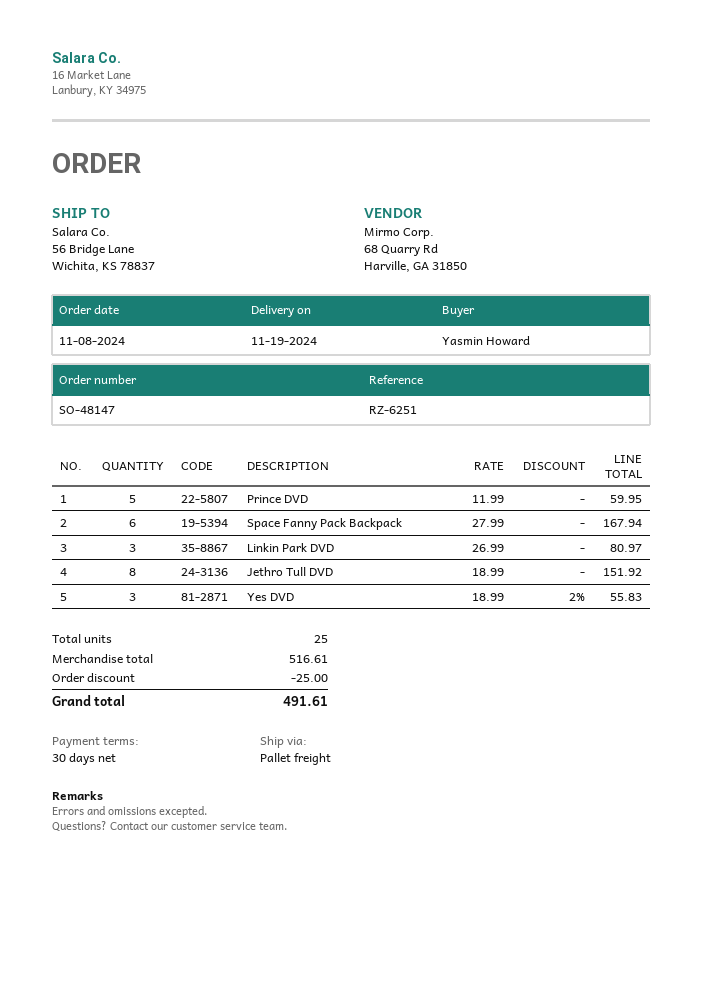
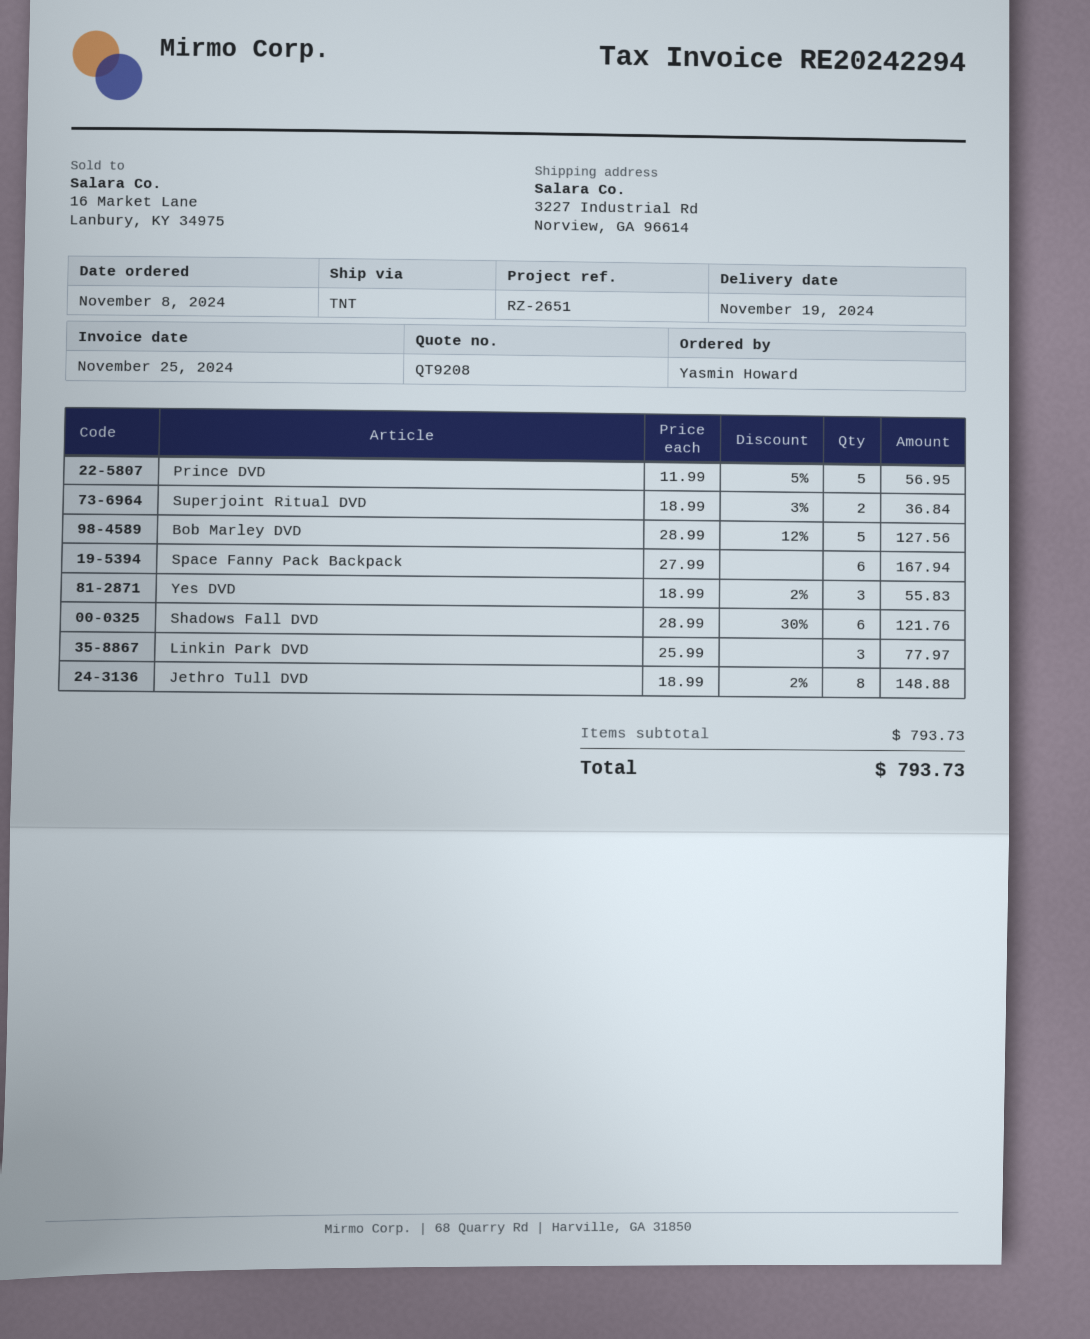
reference: RZ-6251 -> RZ-2651
shipping method: pallet freight -> TNT
ship to: 56 Bridge Lane, Wichita, KS 78837 -> 3227 Industrial Rd, Norview, GA 96614
Prince DVD: 5 x 11.99 = 59.95 -> 5 x 11.99 - 5% = 56.95
Linkin Park DVD: 3 x 26.99 = 80.97 -> 3 x 25.99 = 77.97
Jethro Tull DVD: 8 x 18.99 = 151.92 -> 8 x 18.99 - 2% = 148.88
Superjoint Ritual DVD: none -> 2 x 18.99 - 3% = 36.84
Bob Marley DVD: none -> 5 x 28.99 - 12% = 127.56
Shadows Fall DVD: none -> 6 x 28.99 - 30% = 121.76
subtotal: 516.61 -> 793.73
discount: 25.00 -> none
total: 491.61 -> 793.73

